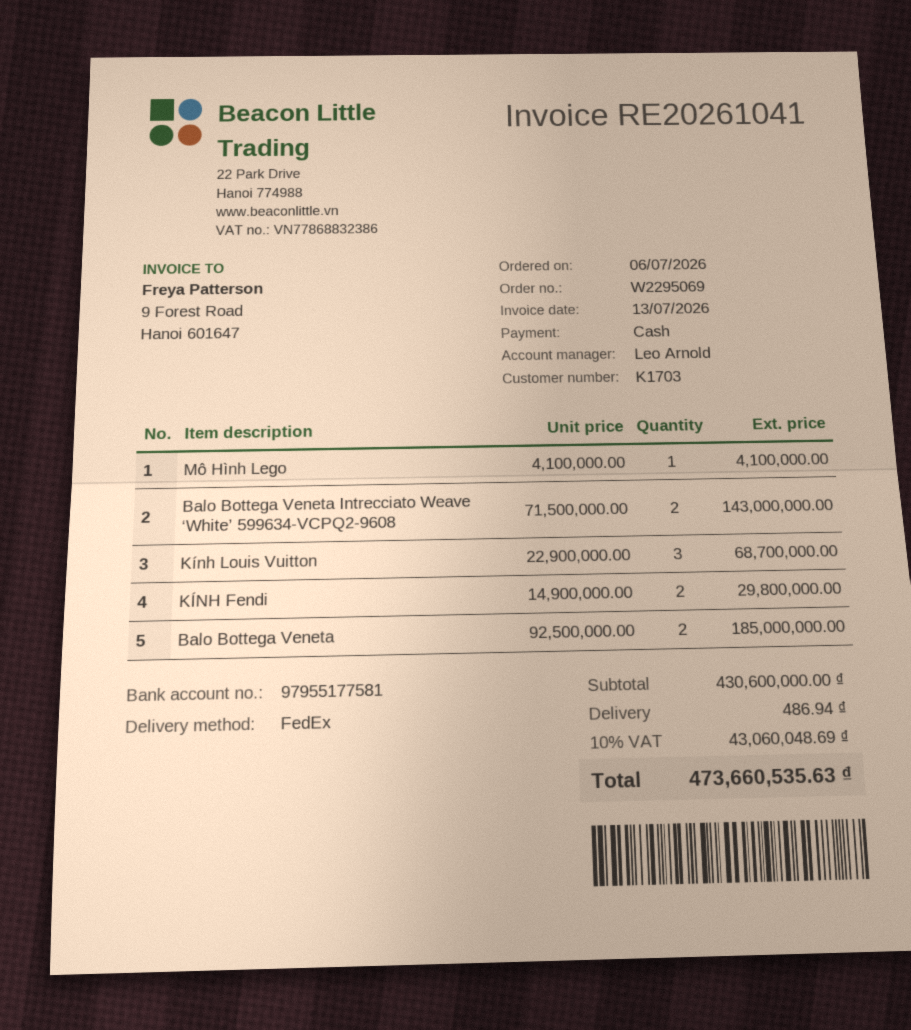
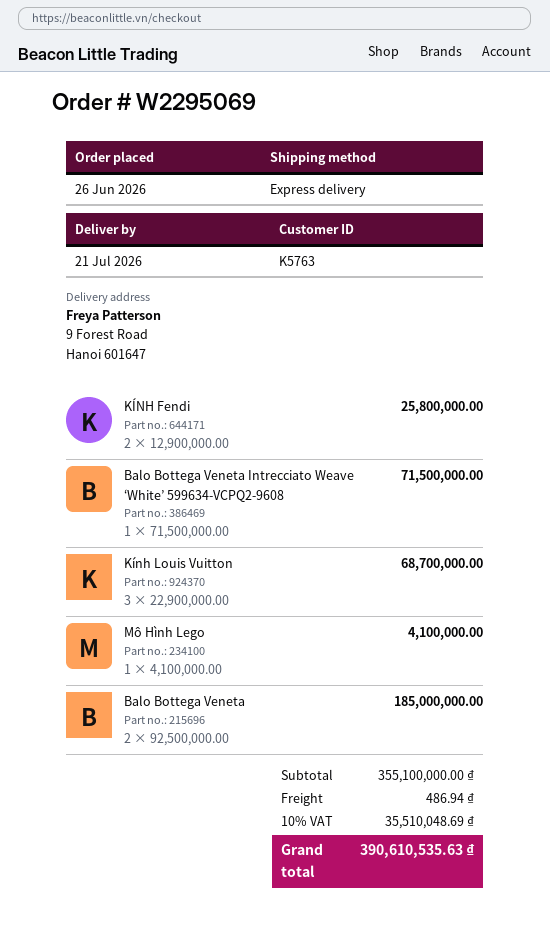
order date: 2026-07-06 -> 2026-06-26
customer number: K1703 -> K5763
shipping method: FedEx -> express
Balo Bottega Veneta Intrecciato Weave ‘White’ 599634-VCPQ2-9608: 2 x 71500000.00 = 143000000.00 -> 1 x 71500000.00 = 71500000.00
KÍNH Fendi: 2 x 14900000.00 = 29800000.00 -> 2 x 12900000.00 = 25800000.00
subtotal: 430600000.00 -> 355100000.00
tax: 10% = 43060048.69 -> 10% = 35510048.69
total: 473660535.63 -> 390610535.63

